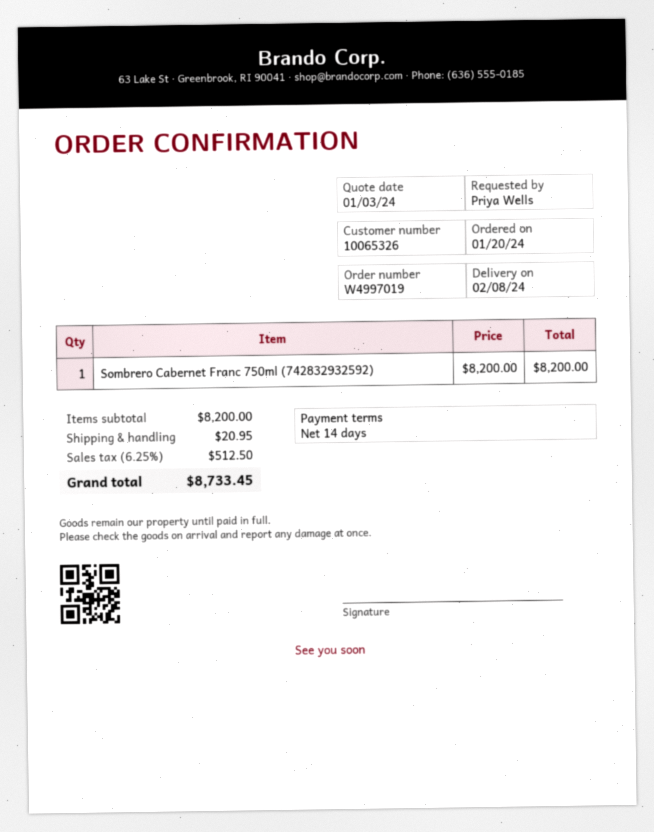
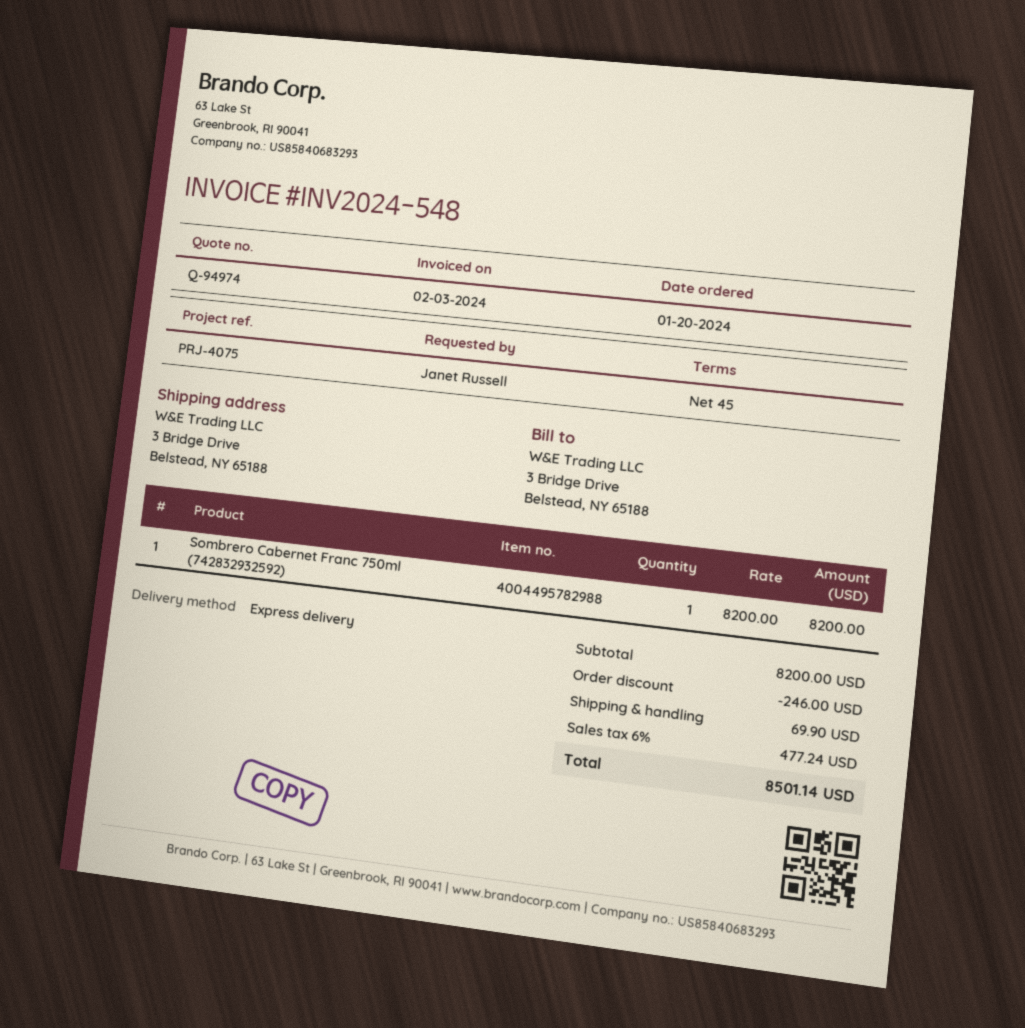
payment terms: 14 days -> 45 days
ordered by: Priya Wells -> Janet Russell
discount: none -> 246.00
shipping: 20.95 -> 69.90
tax: 6.25% = 512.50 -> 6% = 477.24
total: 8733.45 -> 8501.14

